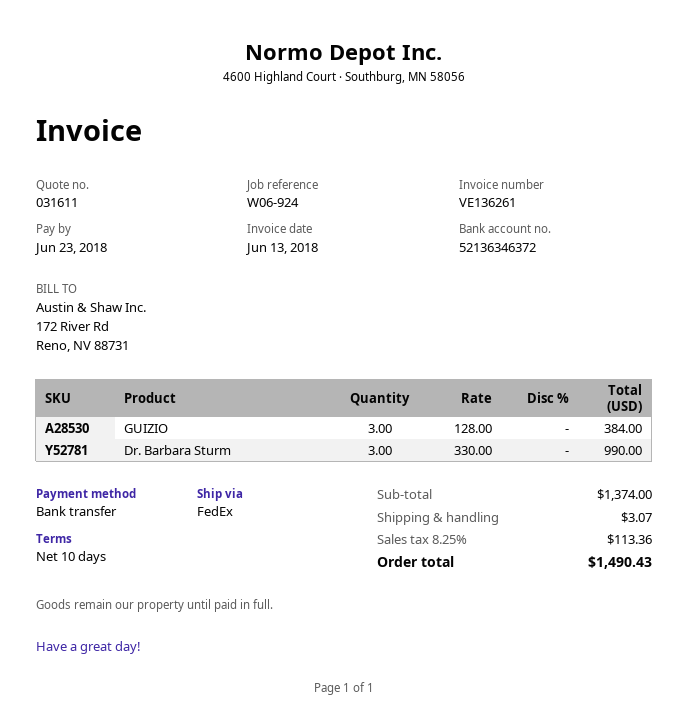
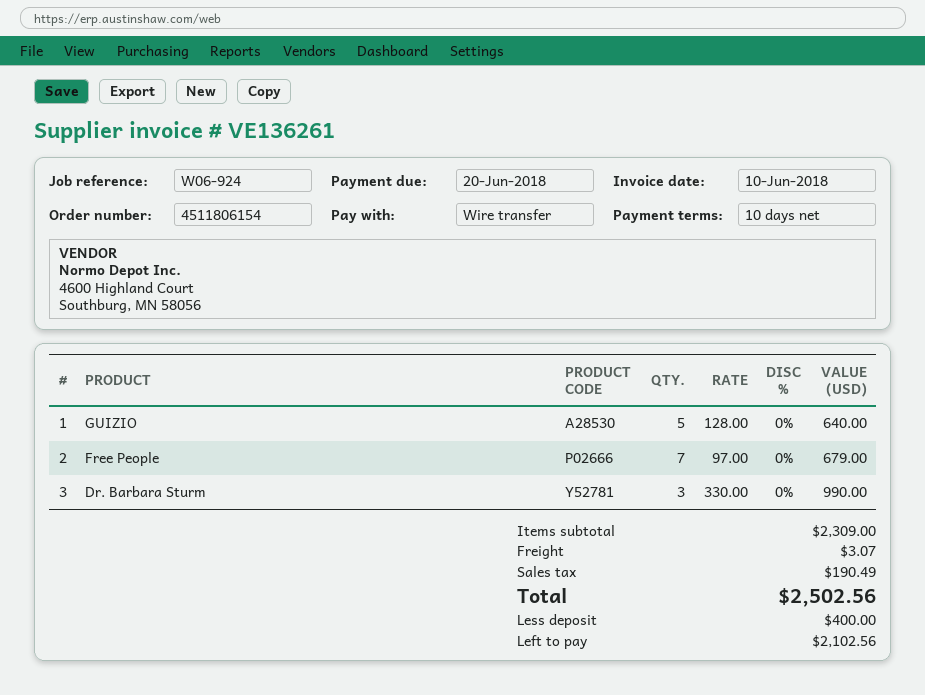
invoice date: 2018-06-13 -> 2018-06-10
due date: 2018-06-23 -> 2018-06-20
GUIZIO: 3 x 128.00 = 384.00 -> 5 x 128.00 = 640.00
Free People: none -> 7 x 97.00 = 679.00
subtotal: 1374.00 -> 2309.00
tax: 113.36 -> 190.49
total: 1490.43 -> 2502.56

